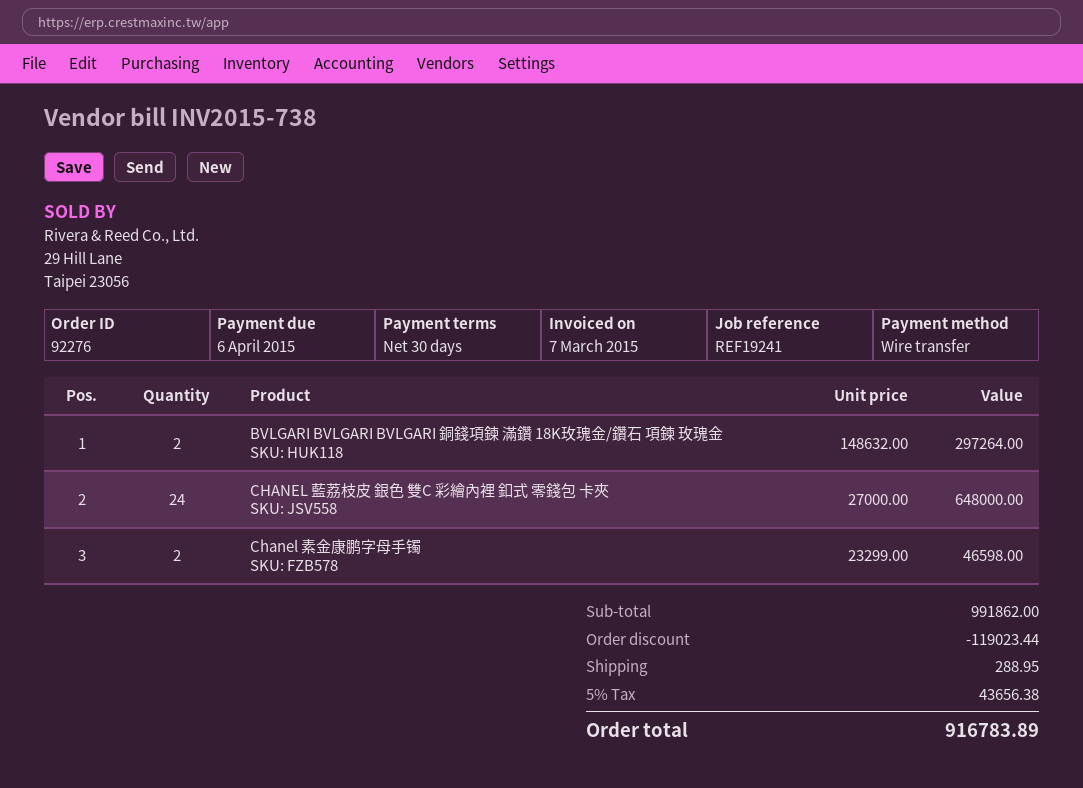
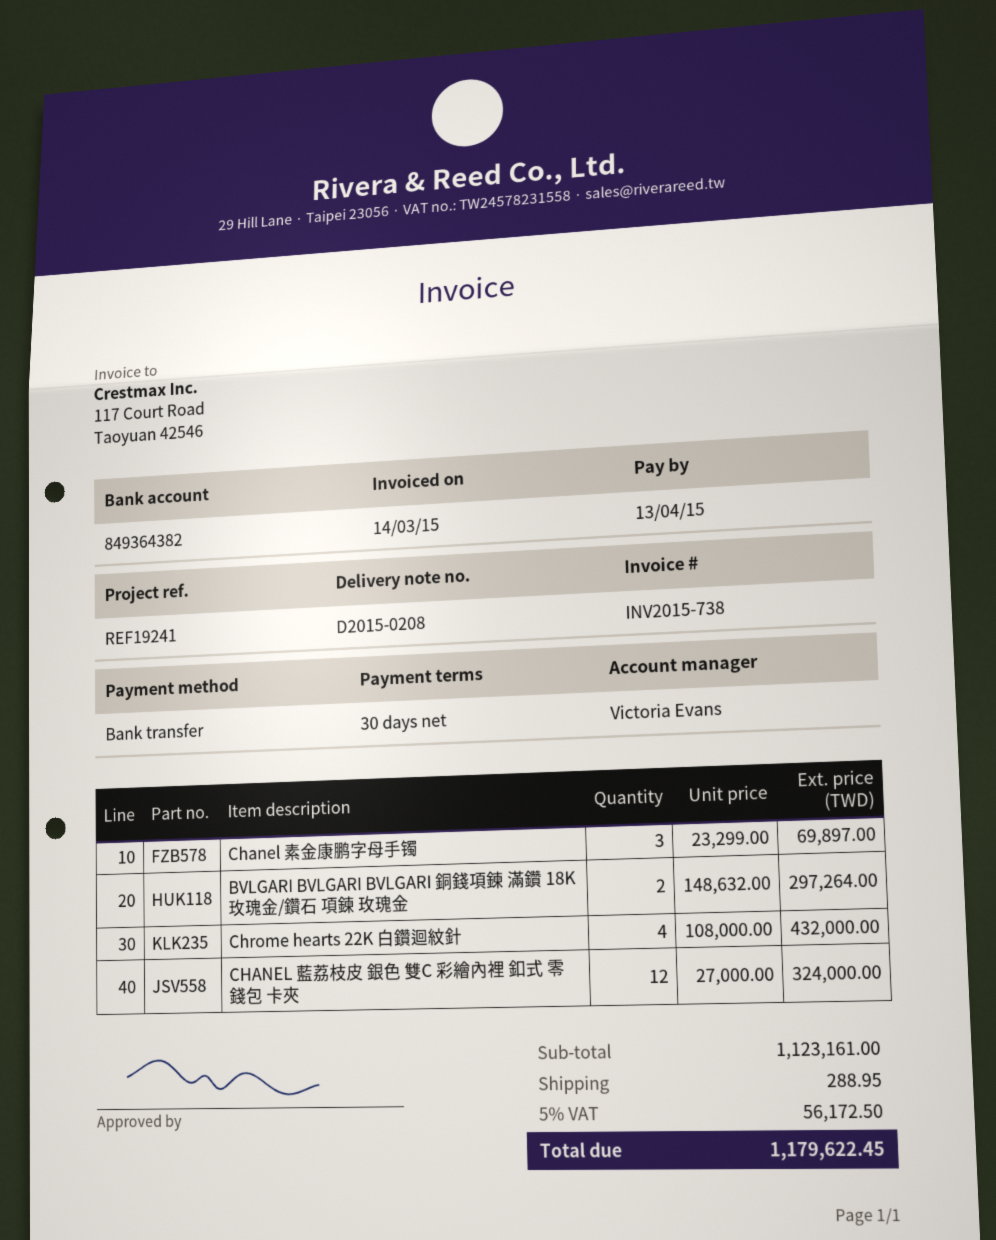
invoice date: 2015-03-07 -> 2015-03-14
due date: 2015-04-06 -> 2015-04-13
CHANEL 藍荔枝皮 銀色 雙C 彩繪內裡 釦式 零錢包 卡夾: 24 x 27000.00 = 648000.00 -> 12 x 27000.00 = 324000.00
Chanel 素金康鹏字母手镯: 2 x 23299.00 = 46598.00 -> 3 x 23299.00 = 69897.00
Chrome hearts 22K 白鑽迴紋針: none -> 4 x 108000.00 = 432000.00
subtotal: 991862.00 -> 1123161.00
discount: 119023.44 -> none
tax: 5% = 43656.38 -> 5% = 56172.50
total: 916783.89 -> 1179622.45

